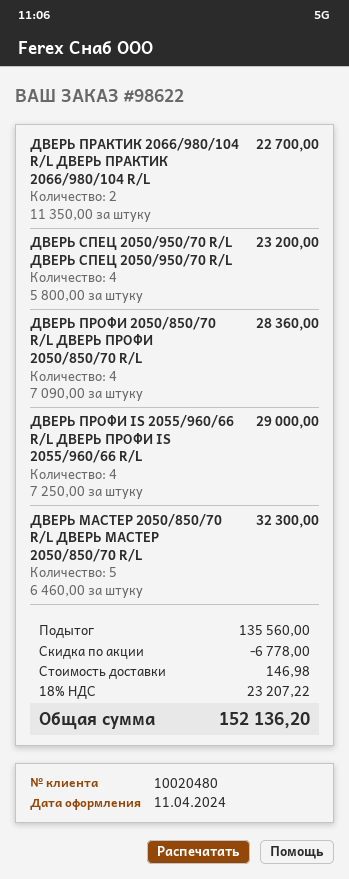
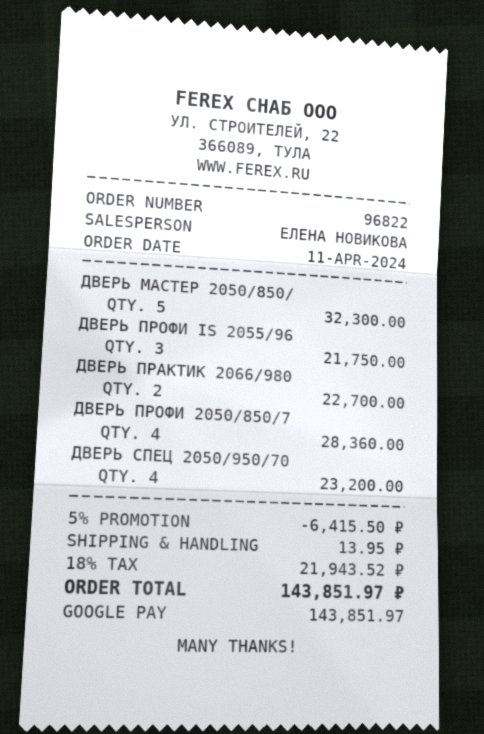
order number: 98622 -> 96822
ДВЕРЬ ПРОФИ IS 2055/960/66 R/L ДВЕРЬ ПРОФИ IS 2055/960/66 R/L: 4 for 29000.00 -> 3 for 21750.00
discount: 6778.00 -> 6415.50
shipping: 146.98 -> 13.95
tax: 18% = 23207.22 -> 18% = 21943.52
total: 152136.20 -> 143851.97

